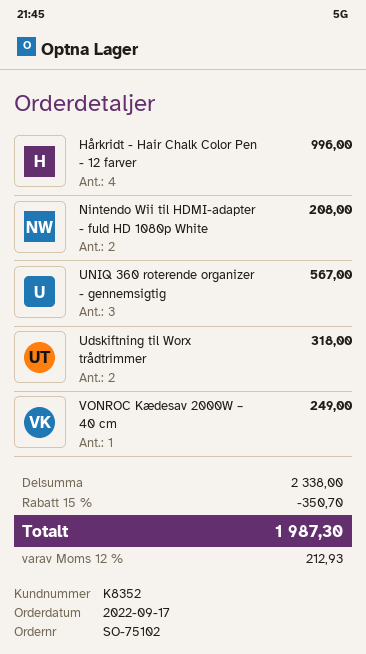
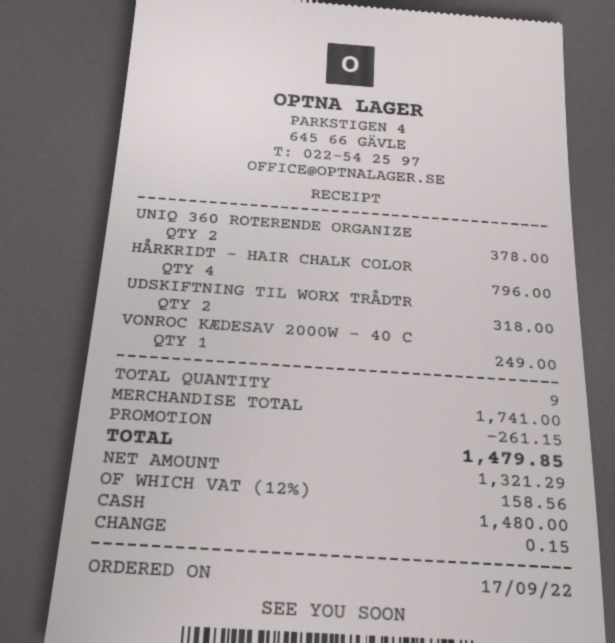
Hårkridt - Hair Chalk Color Pen - 12 farver: 4 for 996.00 -> 4 for 796.00
Nintendo Wii til HDMI-adapter - fuld HD 1080p White: 2 for 208.00 -> none
UNIQ 360 roterende organizer - gennemsigtig: 3 for 567.00 -> 2 for 378.00
subtotal: 2338.00 -> 1741.00
discount: 350.70 -> 261.15
tax: 12% = 212.93 -> 12% = 158.56
total: 1987.30 -> 1479.85

